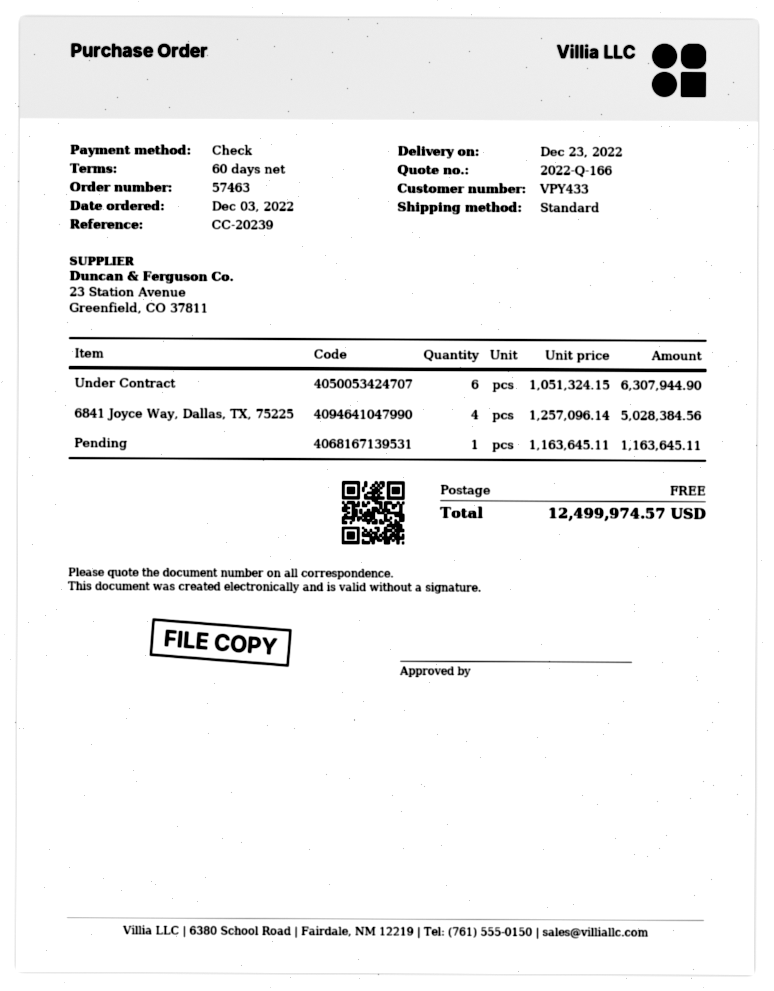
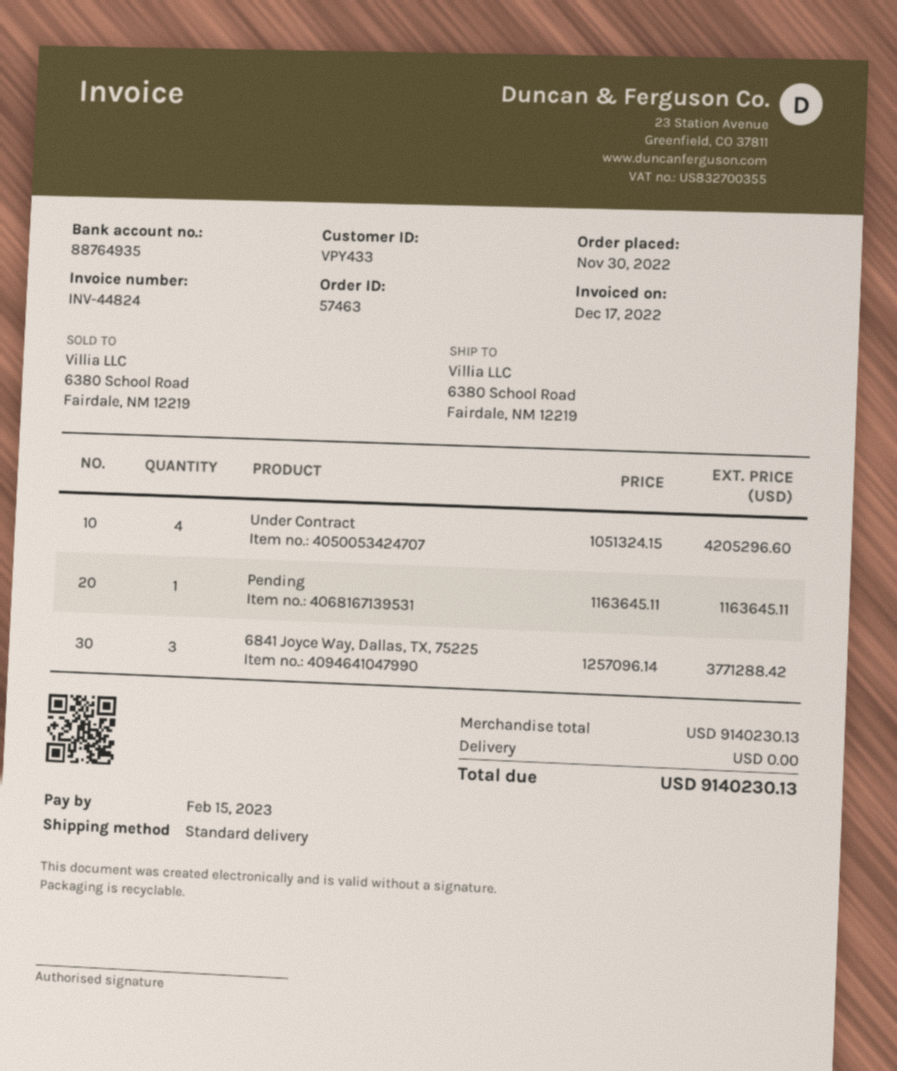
order date: 2022-12-03 -> 2022-11-30
Under Contract: 6 x 1051324.15 = 6307944.90 -> 4 x 1051324.15 = 4205296.60
6841 Joyce Way, Dallas, TX, 75225: 4 x 1257096.14 = 5028384.56 -> 3 x 1257096.14 = 3771288.42
total: 12499974.57 -> 9140230.13

